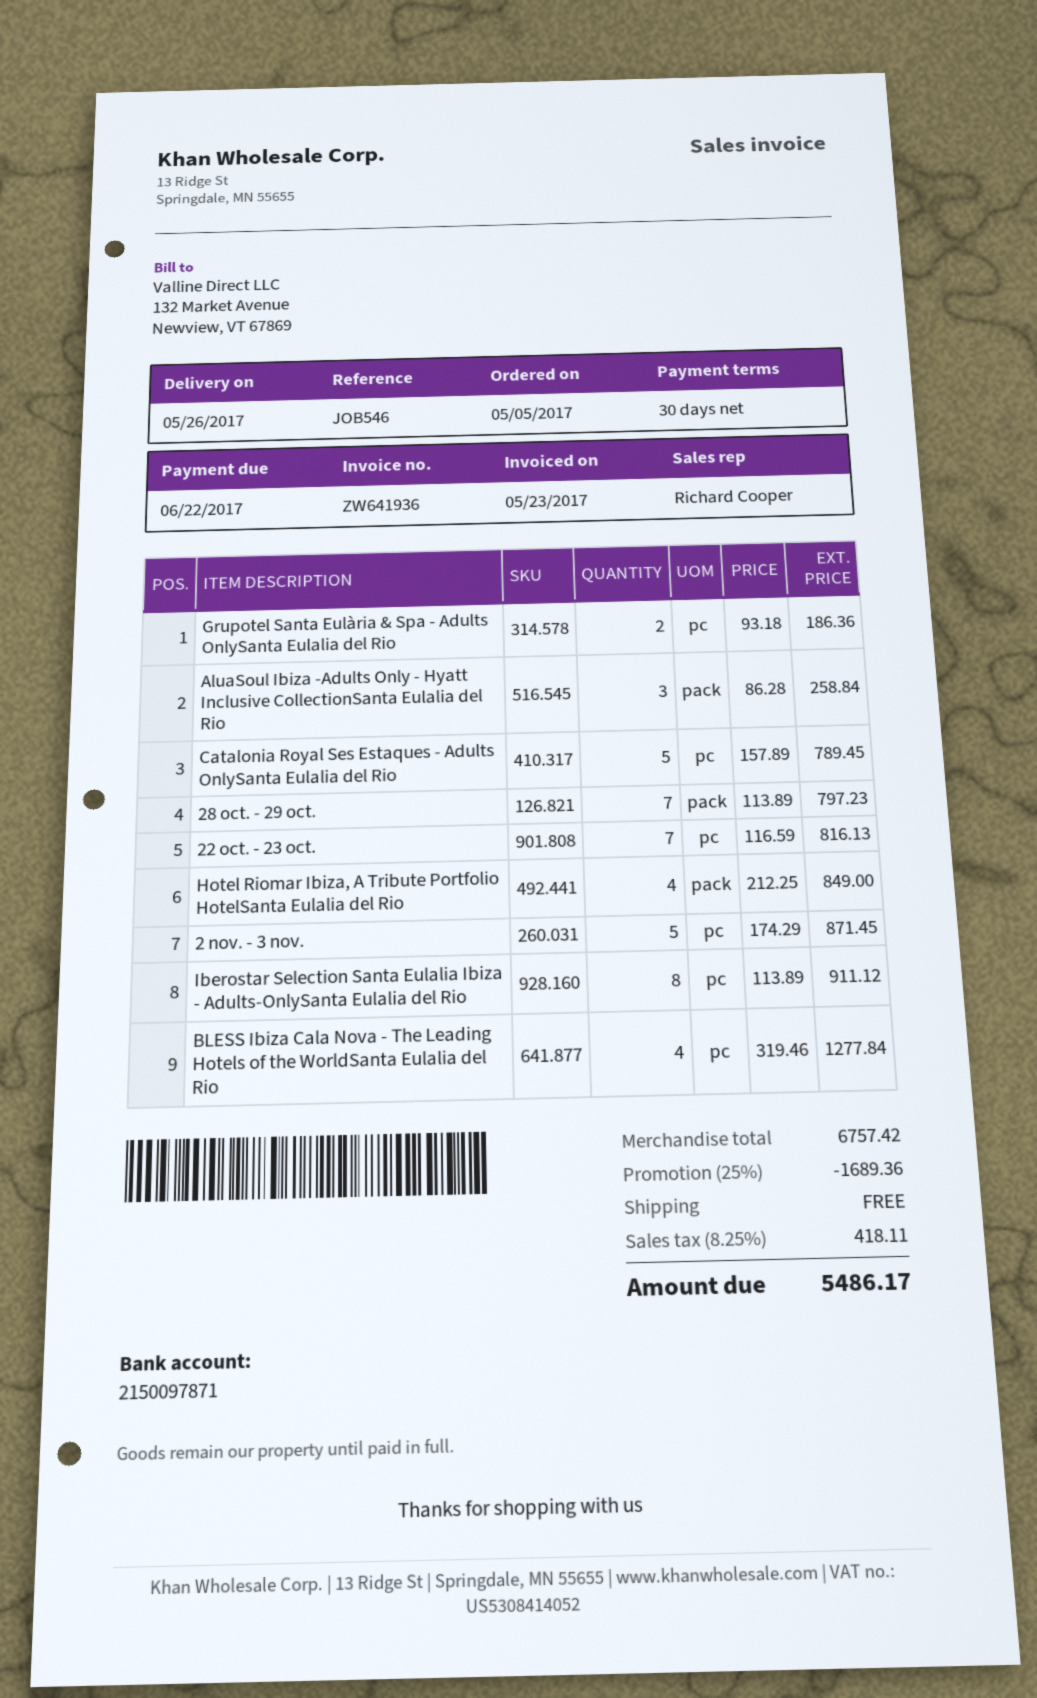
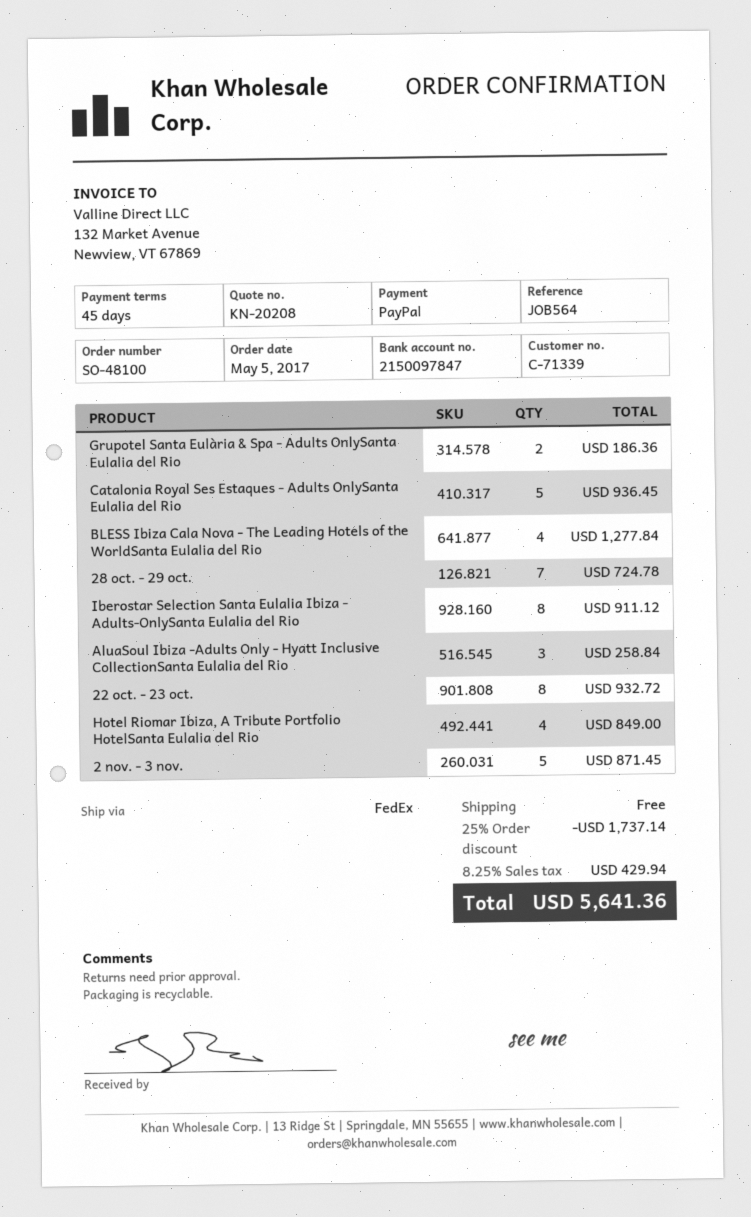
payment terms: 30 days -> 45 days
reference: JOB546 -> JOB564
bank account: 2150097871 -> 2150097847
Catalonia Royal Ses Estaques - Adults OnlySanta Eulalia del Rio: 5 for 789.45 -> 5 for 936.45
28 oct. - 29 oct.: 7 for 797.23 -> 7 for 724.78
22 oct. - 23 oct.: 7 for 816.13 -> 8 for 932.72
discount: 25% = 1689.36 -> 25% = 1737.14
tax: 8.25% = 418.11 -> 8.25% = 429.94
total: 5486.17 -> 5641.36

